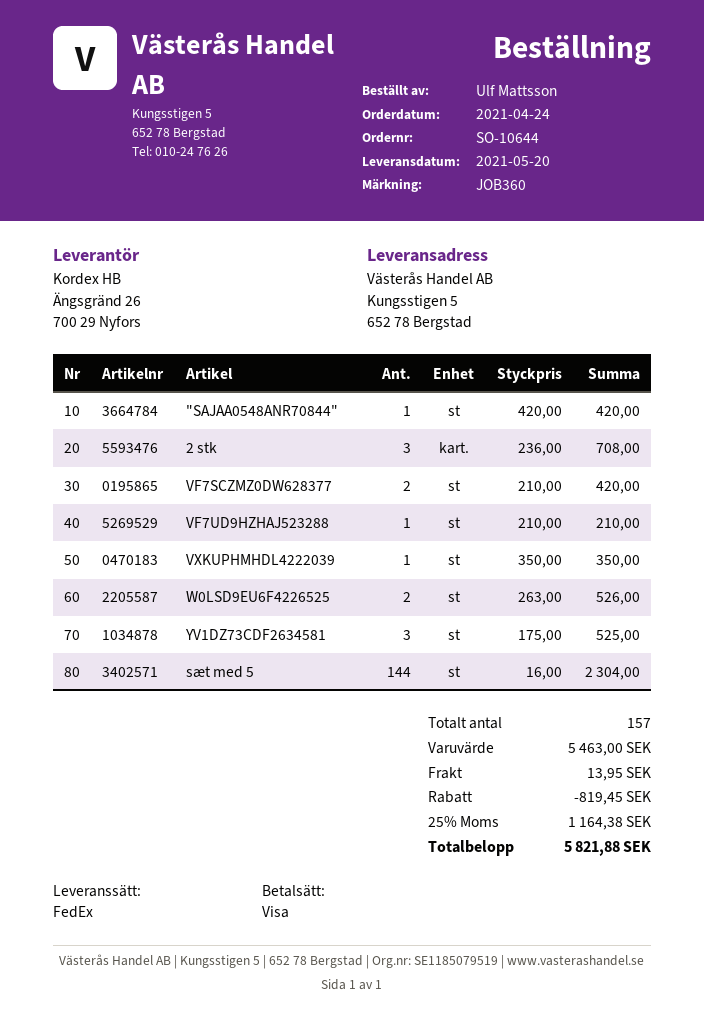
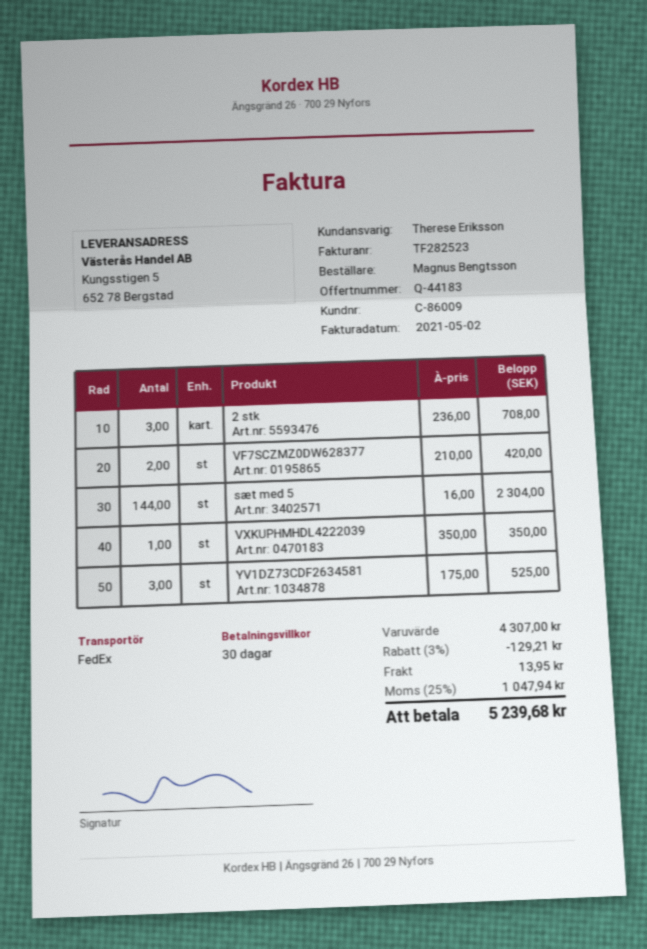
ordered by: Ulf Mattsson -> Magnus Bengtsson
"SAJAA0548ANR70844": 1 x 420.00 = 420.00 -> none
VF7UD9HZHAJ523288: 1 x 210.00 = 210.00 -> none
W0LSD9EU6F4226525: 2 x 263.00 = 526.00 -> none
subtotal: 5463.00 -> 4307.00
discount: 819.45 -> 129.21
tax: 25% = 1164.38 -> 25% = 1047.94
total: 5821.88 -> 5239.68

